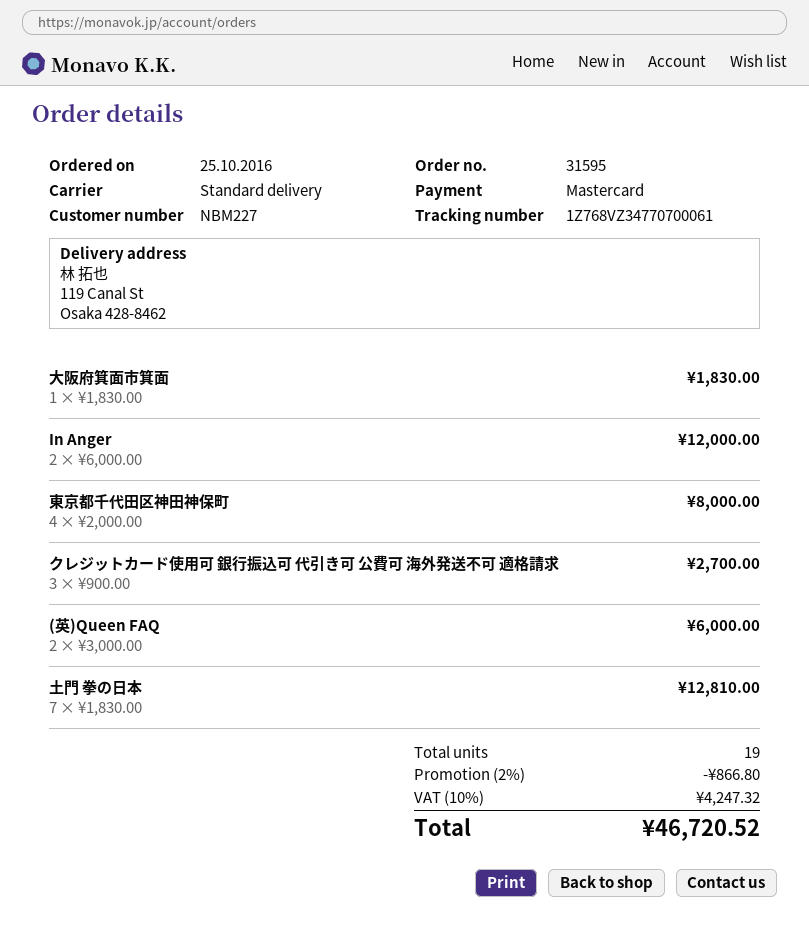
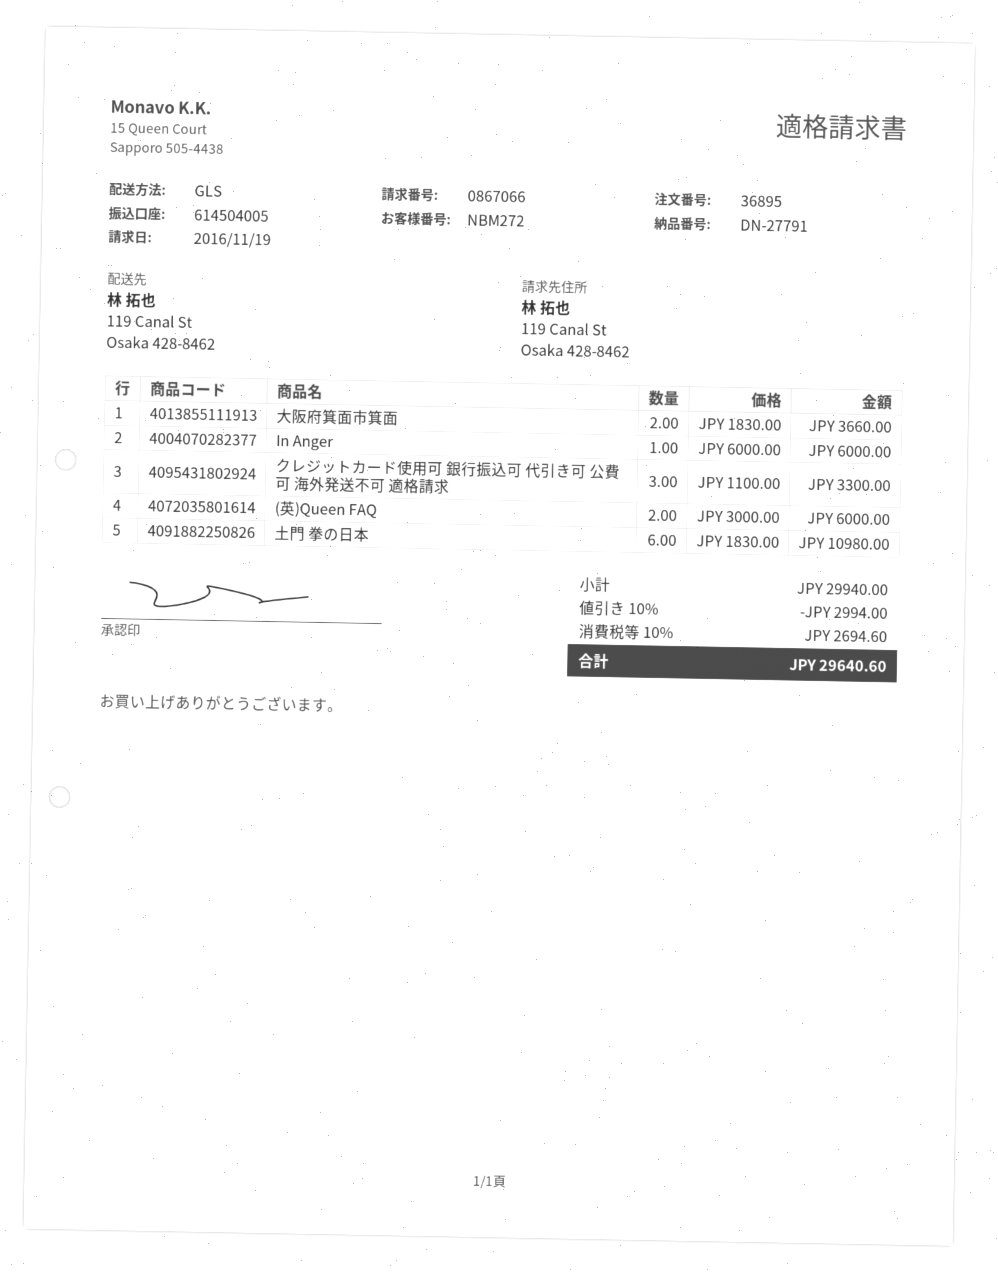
order number: 31595 -> 36895
customer number: NBM227 -> NBM272
shipping method: standard -> GLS
大阪府箕面市箕面: 1 x 1830.00 = 1830.00 -> 2 x 1830.00 = 3660.00
In Anger: 2 x 6000.00 = 12000.00 -> 1 x 6000.00 = 6000.00
東京都千代田区神田神保町: 4 x 2000.00 = 8000.00 -> none
クレジットカード使用可 銀行振込可 代引き可 公費可 海外発送不可 適格請求: 3 x 900.00 = 2700.00 -> 3 x 1100.00 = 3300.00
土門 拳の日本: 7 x 1830.00 = 12810.00 -> 6 x 1830.00 = 10980.00
discount: 2% = 866.80 -> 10% = 2994.00
tax: 10% = 4247.32 -> 10% = 2694.60
total: 46720.52 -> 29640.60

